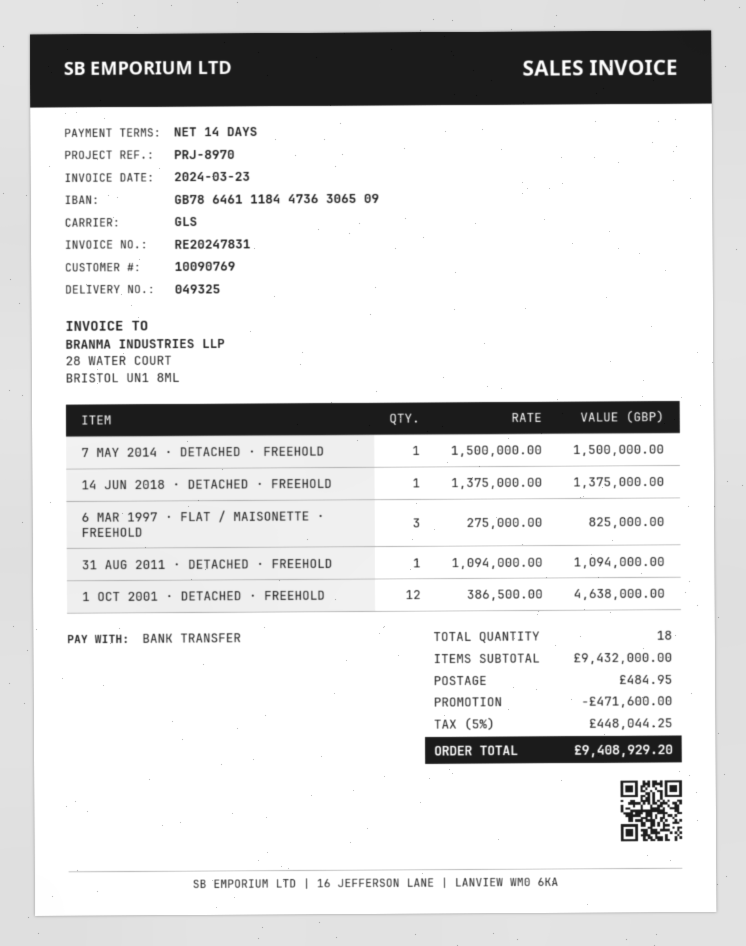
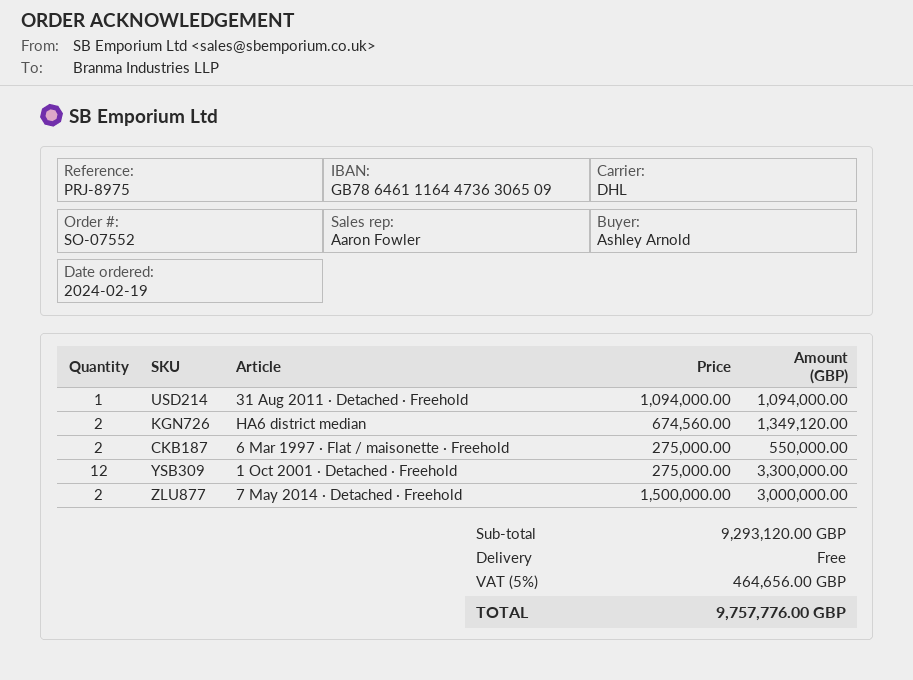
reference: PRJ-8970 -> PRJ-8975
bank account: GB78646111844736306509 -> GB78646111644736306509
shipping method: GLS -> DHL
7 MAY 2014 · DETACHED · FREEHOLD: 1 x 1500000.00 = 1500000.00 -> 2 x 1500000.00 = 3000000.00
14 JUN 2018 · DETACHED · FREEHOLD: 1 x 1375000.00 = 1375000.00 -> none
6 MAR 1997 · FLAT / MAISONETTE · FREEHOLD: 3 x 275000.00 = 825000.00 -> 2 x 275000.00 = 550000.00
1 OCT 2001 · DETACHED · FREEHOLD: 12 x 386500.00 = 4638000.00 -> 12 x 275000.00 = 3300000.00
HA6 district median: none -> 2 x 674560.00 = 1349120.00
subtotal: 9432000.00 -> 9293120.00
discount: 471600.00 -> none
shipping: 484.95 -> 0.00
tax: 5% = 448044.25 -> 5% = 464656.00
total: 9408929.20 -> 9757776.00

